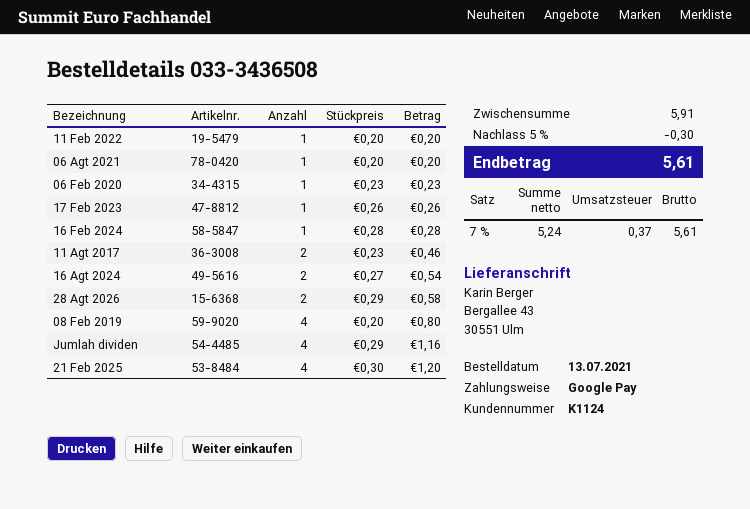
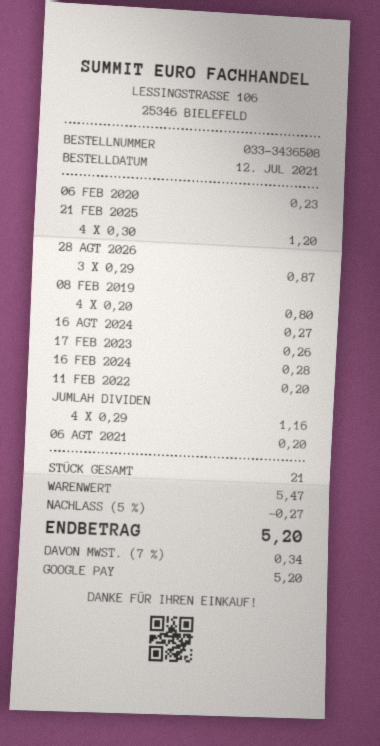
order date: 2021-07-13 -> 2021-07-12
11 Agt 2017: 2 x 0.23 = 0.46 -> none
16 Agt 2024: 2 x 0.27 = 0.54 -> 1 x 0.27 = 0.27
28 Agt 2026: 2 x 0.29 = 0.58 -> 3 x 0.29 = 0.87
subtotal: 5.91 -> 5.47
discount: 5% = 0.30 -> 5% = 0.27
tax: 7% = 0.37 -> 7% = 0.34
total: 5.61 -> 5.20

